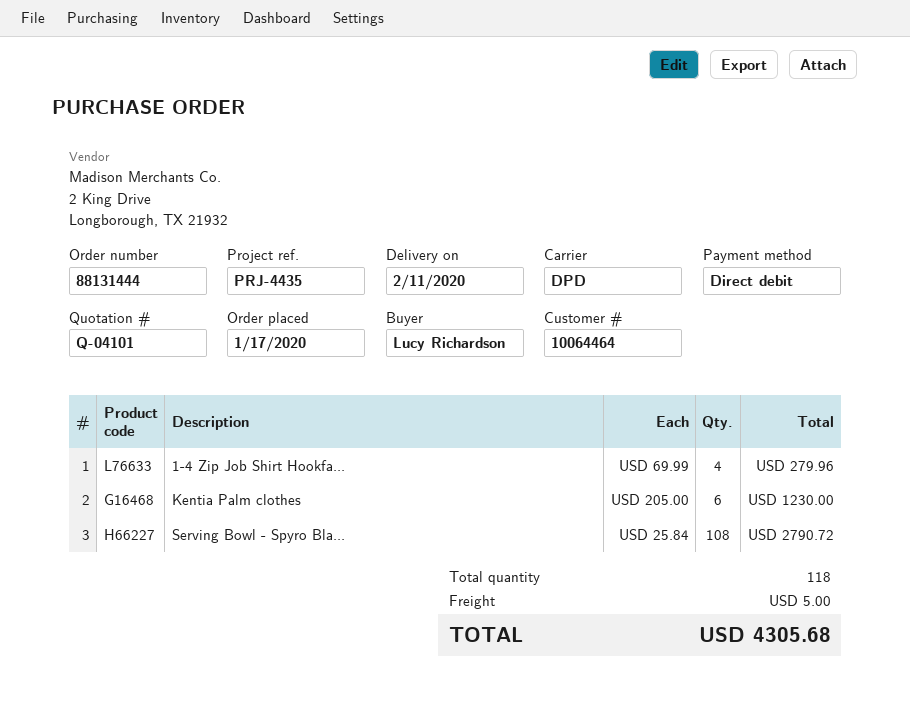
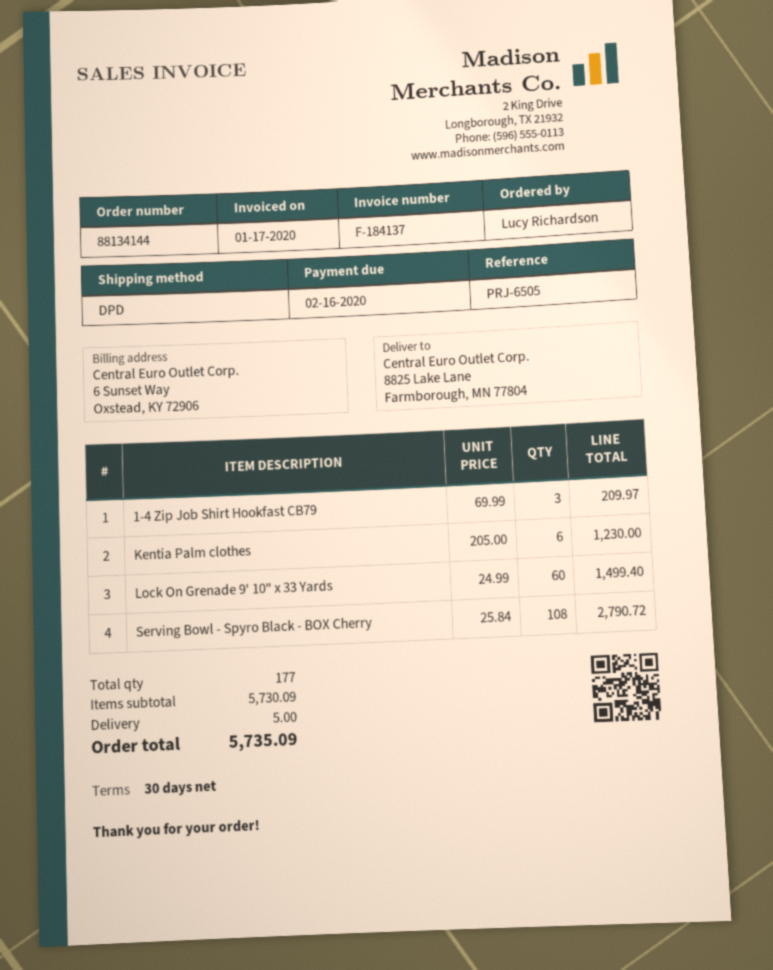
order number: 88131444 -> 88134144
reference: PRJ-4435 -> PRJ-6505
1-4 Zip Job Shirt Hookfa...: 4 x 69.99 = 279.96 -> 3 x 69.99 = 209.97
Lock On Grenade 9' 10" x 33 Yards: none -> 60 x 24.99 = 1499.40
total quantity: 118 -> 177
total: 4305.68 -> 5735.09

